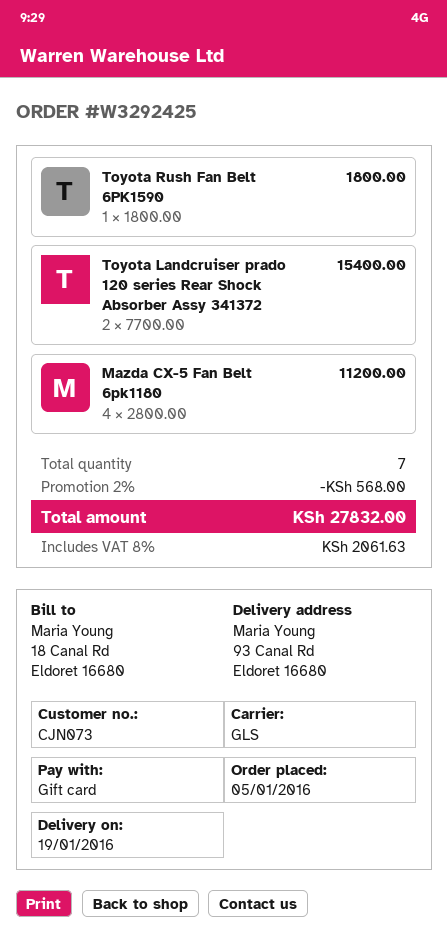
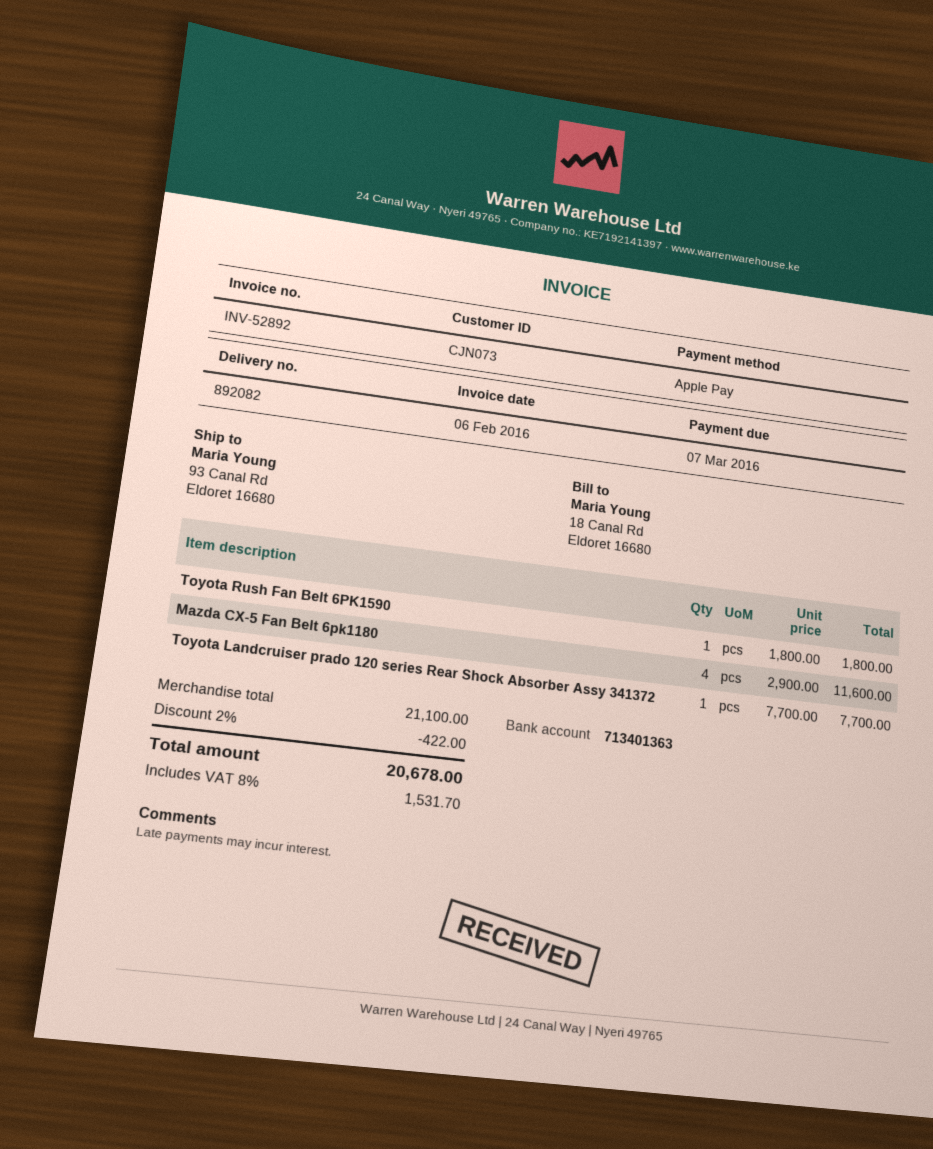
payment method: gift card -> Apple Pay
Toyota Landcruiser prado 120 series Rear Shock Absorber Assy 341372: 2 x 7700.00 = 15400.00 -> 1 x 7700.00 = 7700.00
Mazda CX-5 Fan Belt 6pk1180: 4 x 2800.00 = 11200.00 -> 4 x 2900.00 = 11600.00
discount: 2% = 568.00 -> 2% = 422.00
tax: 8% = 2061.63 -> 8% = 1531.70
total: 27832.00 -> 20678.00

